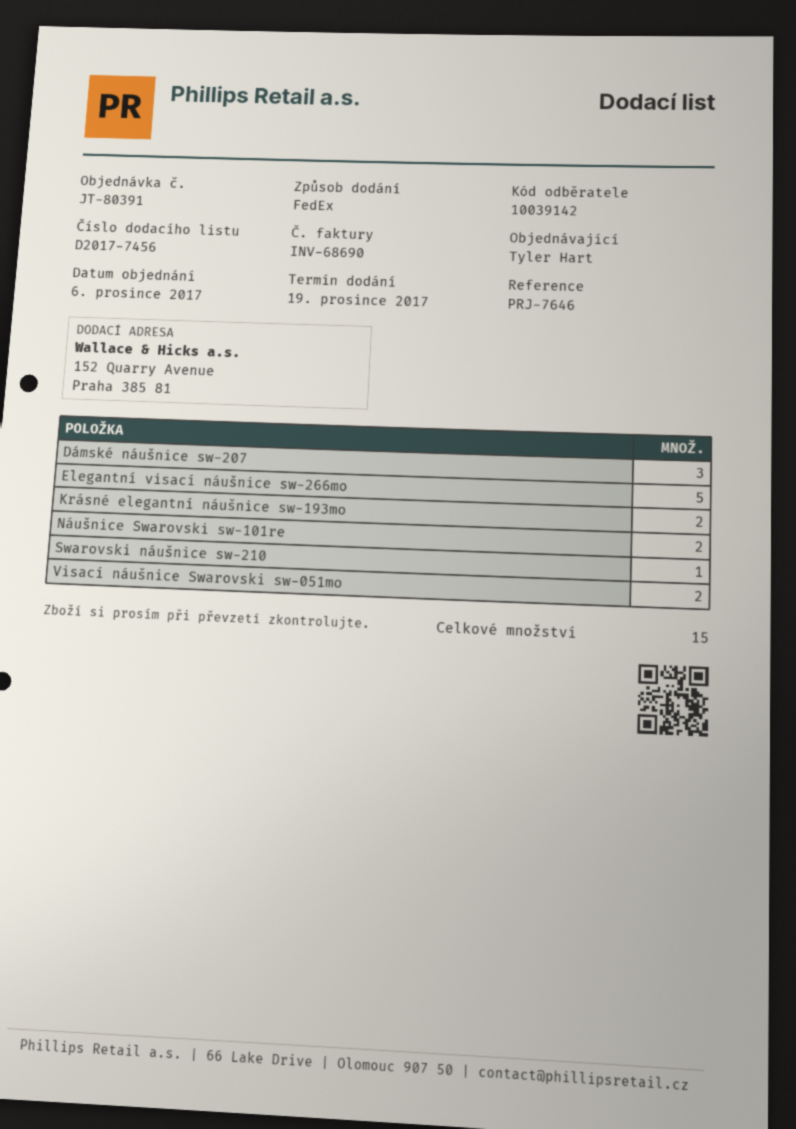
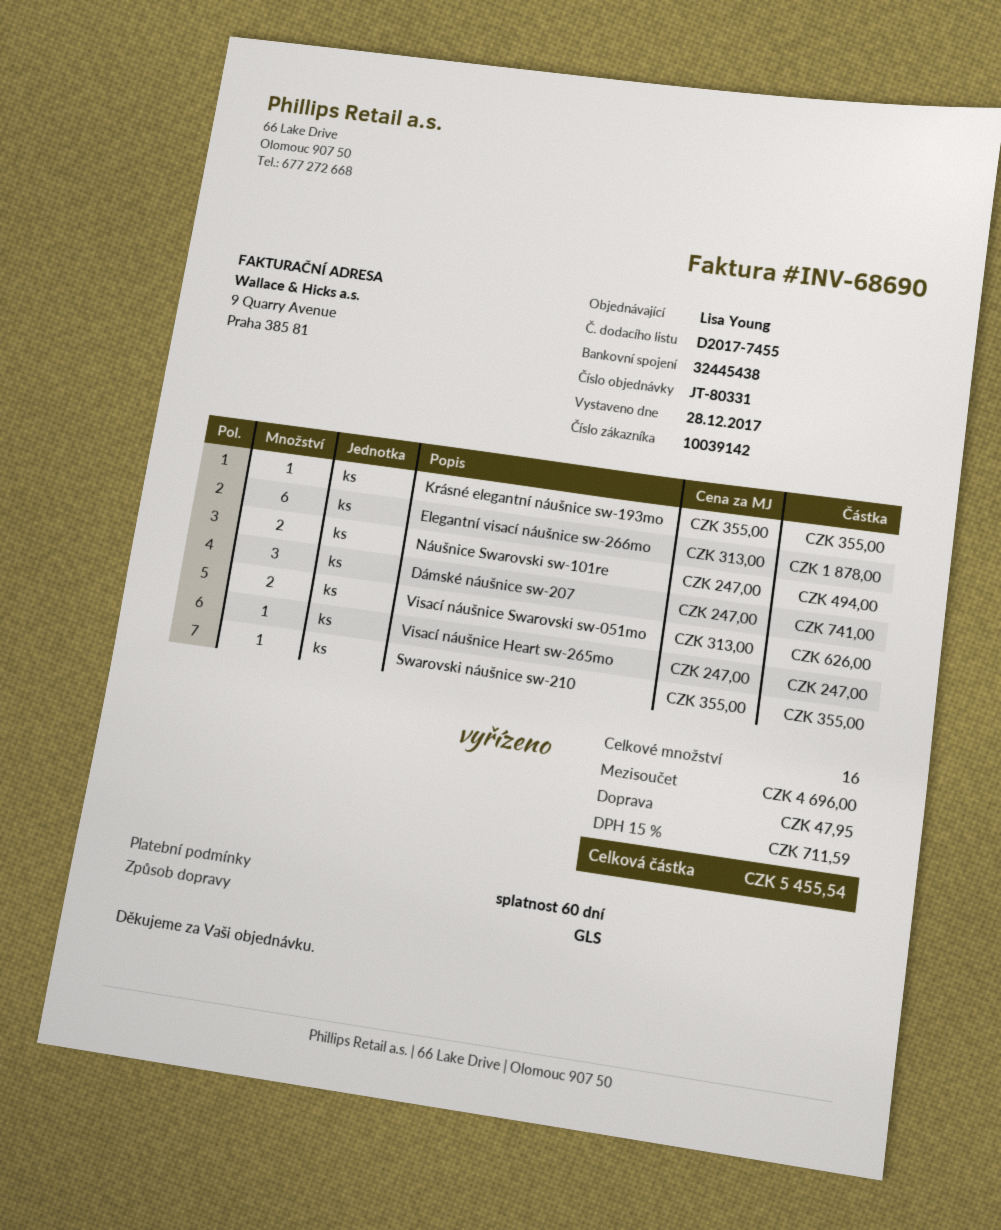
order number: JT-80391 -> JT-80331
delivery note number: D2017-7456 -> D2017-7455
ordered by: Tyler Hart -> Lisa Young
shipping method: FedEx -> GLS
Elegantní visací náušnice sw-266mo: 5 -> 6
Krásné elegantní náušnice sw-193mo: 2 -> 1
Visací náušnice Heart sw-265mo: none -> 1
total quantity: 15 -> 16

